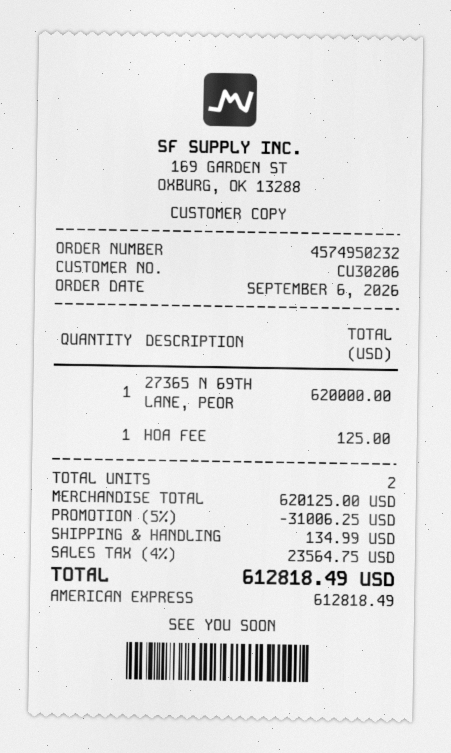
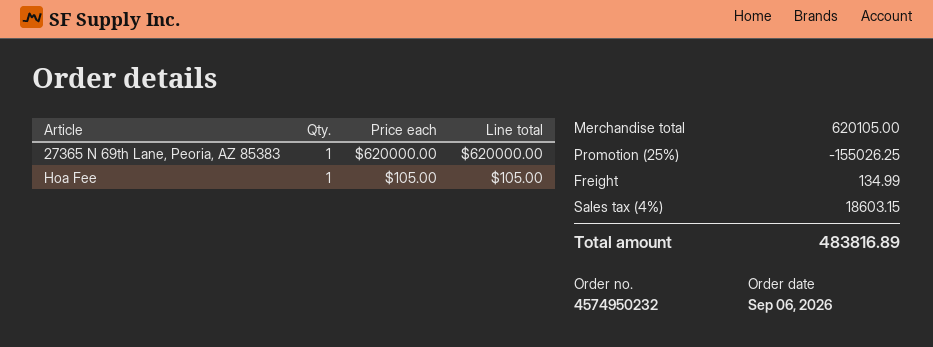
HOA FEE: 1 for 125.00 -> 1 for 105.00
subtotal: 620125.00 -> 620105.00
discount: 5% = 31006.25 -> 25% = 155026.25
tax: 4% = 23564.75 -> 4% = 18603.15
total: 612818.49 -> 483816.89

